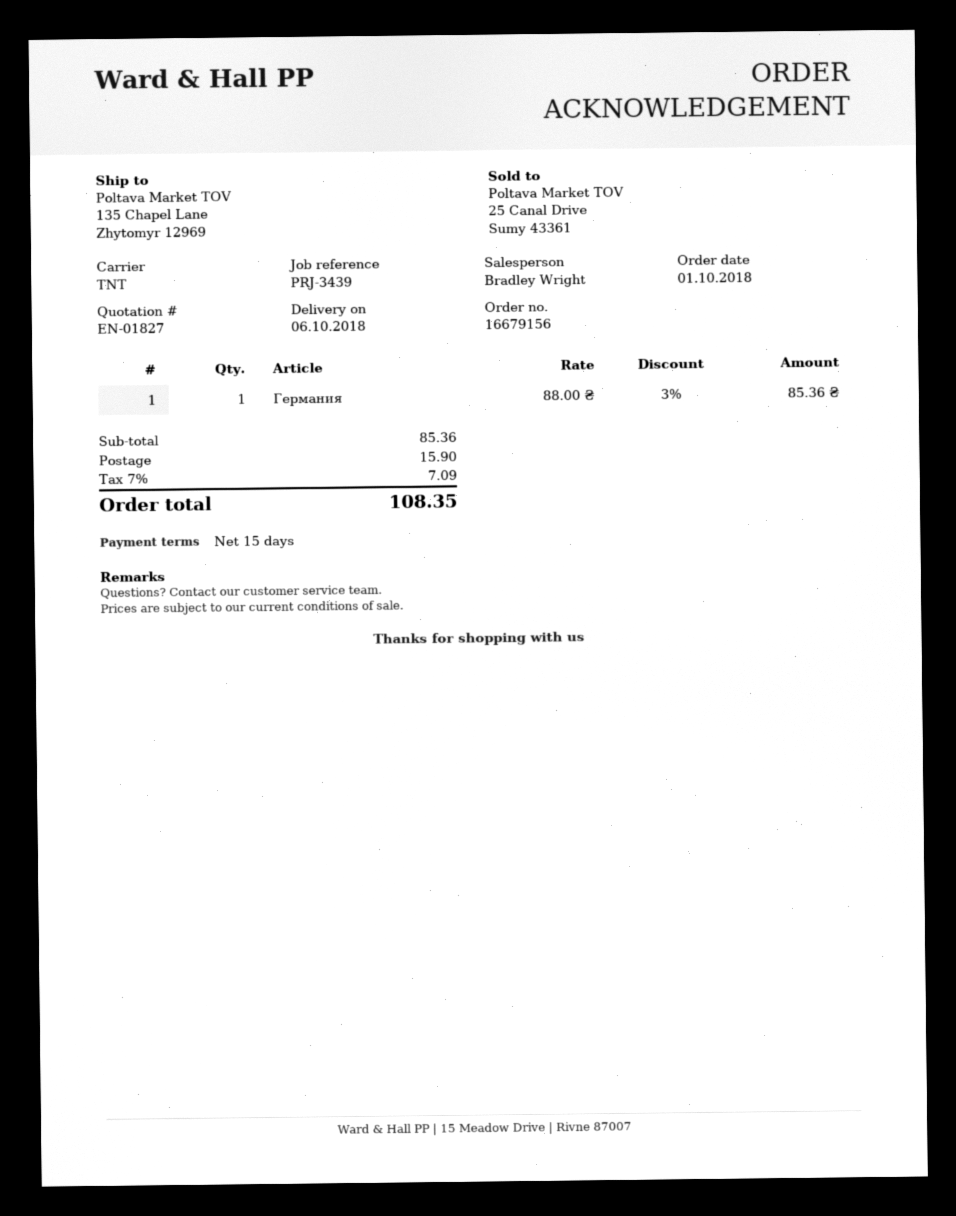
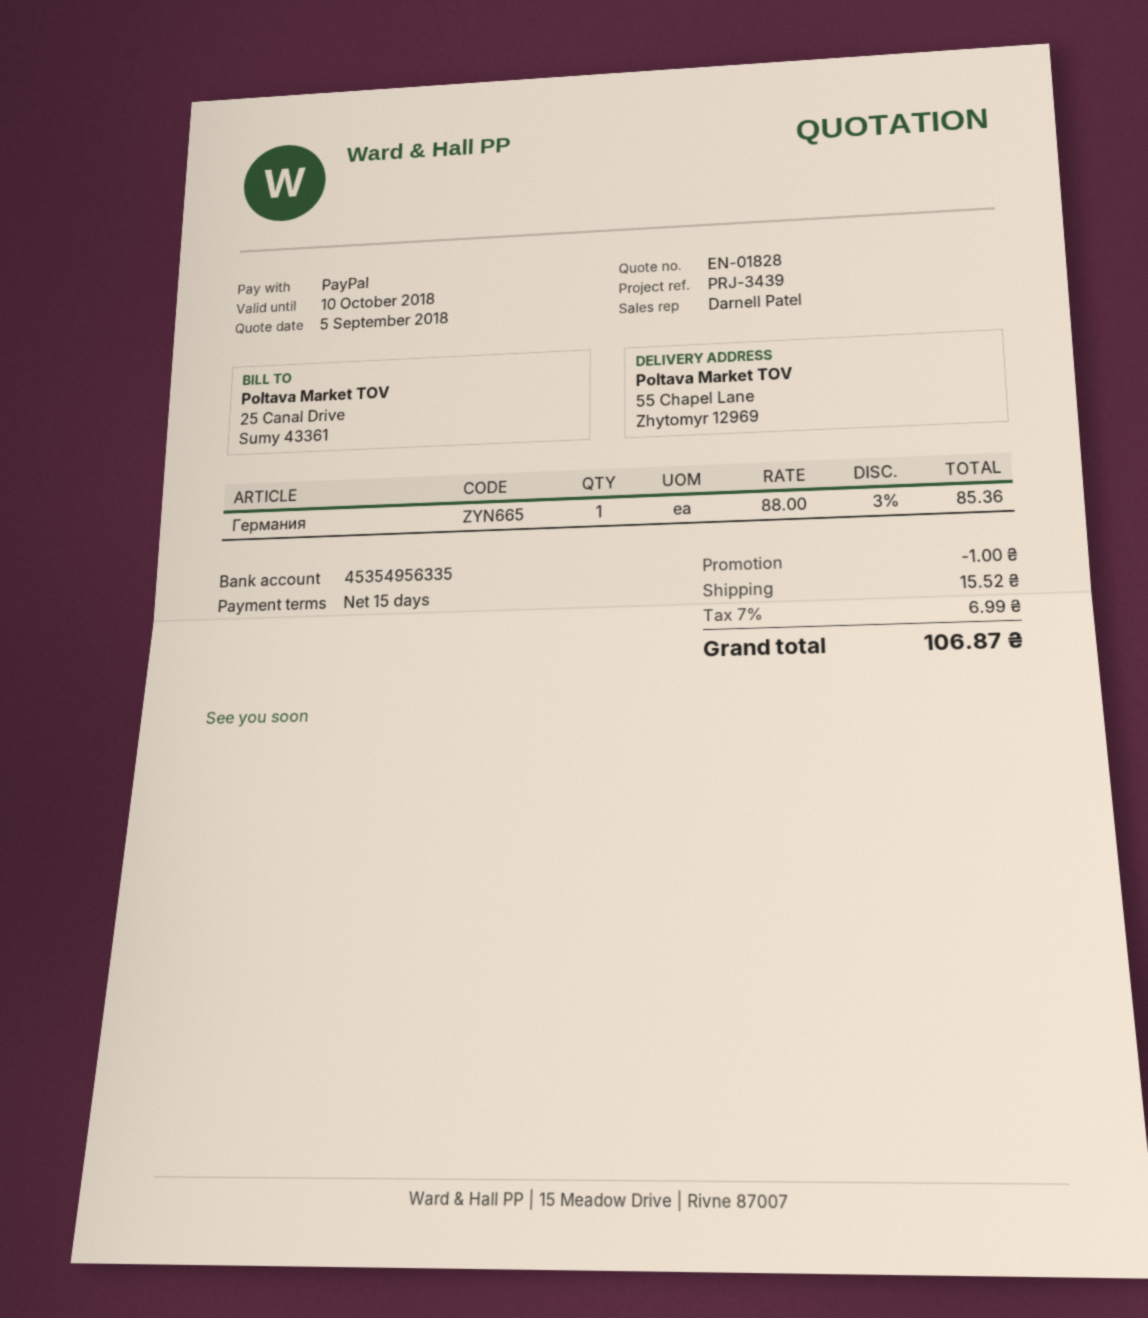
quote number: EN-01827 -> EN-01828
sales rep: Bradley Wright -> Darnell Patel
ship to: 135 Chapel Lane, Zhytomyr 12969 -> 55 Chapel Lane, Zhytomyr 12969
discount: none -> 1.00
shipping: 15.90 -> 15.52
tax: 7% = 7.09 -> 7% = 6.99
total: 108.35 -> 106.87

